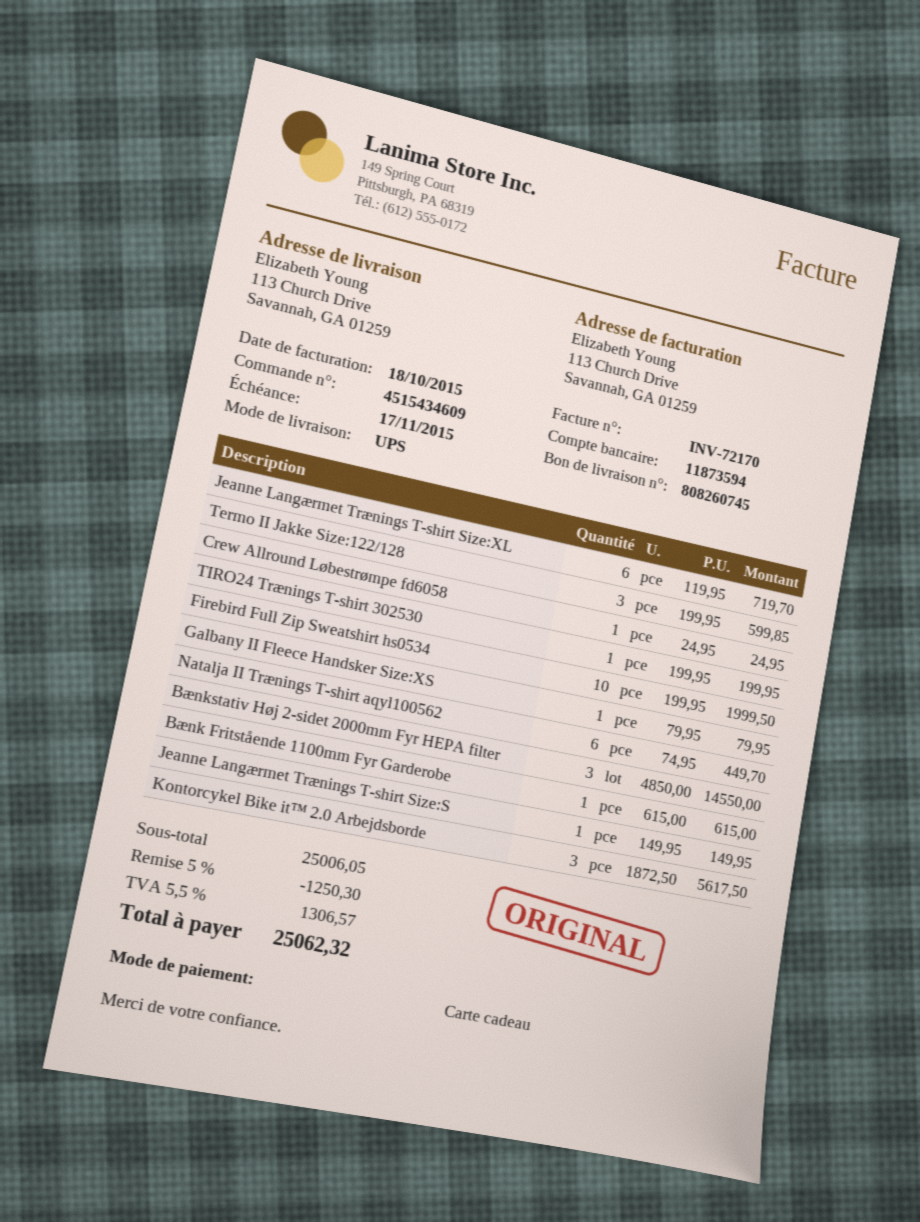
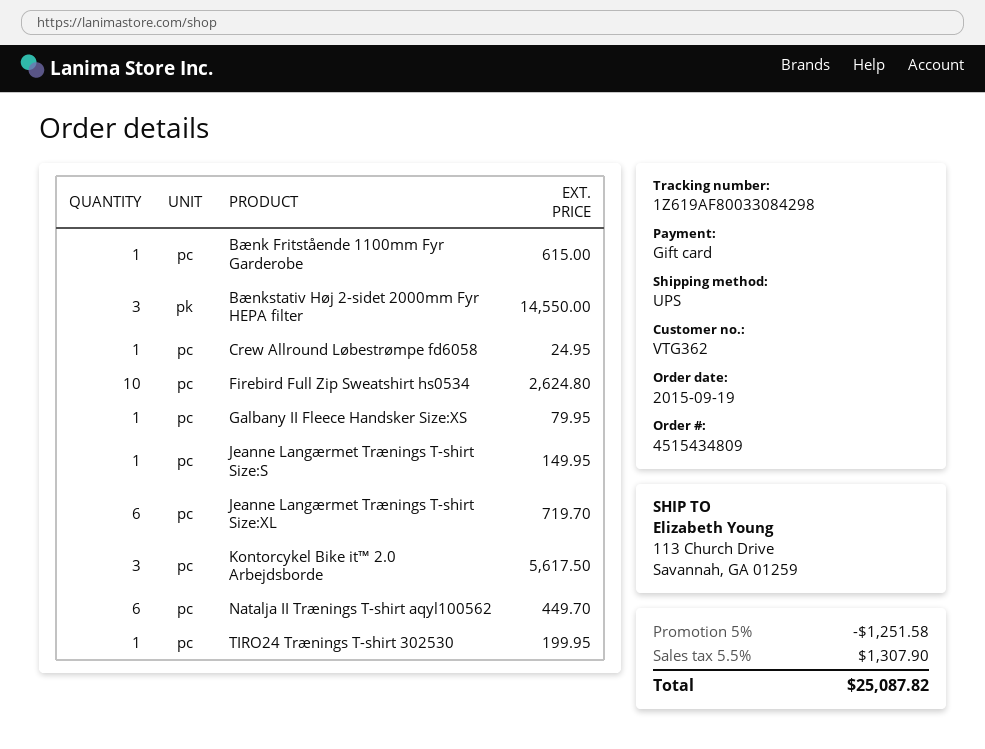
order number: 4515434609 -> 4515434809
Termo II Jakke Size:122/128: 3 for 599.85 -> none
Firebird Full Zip Sweatshirt hs0534: 10 for 1999.50 -> 10 for 2624.80
discount: 5% = 1250.30 -> 5% = 1251.58
tax: 5.5% = 1306.57 -> 5.5% = 1307.90
total: 25062.32 -> 25087.82

